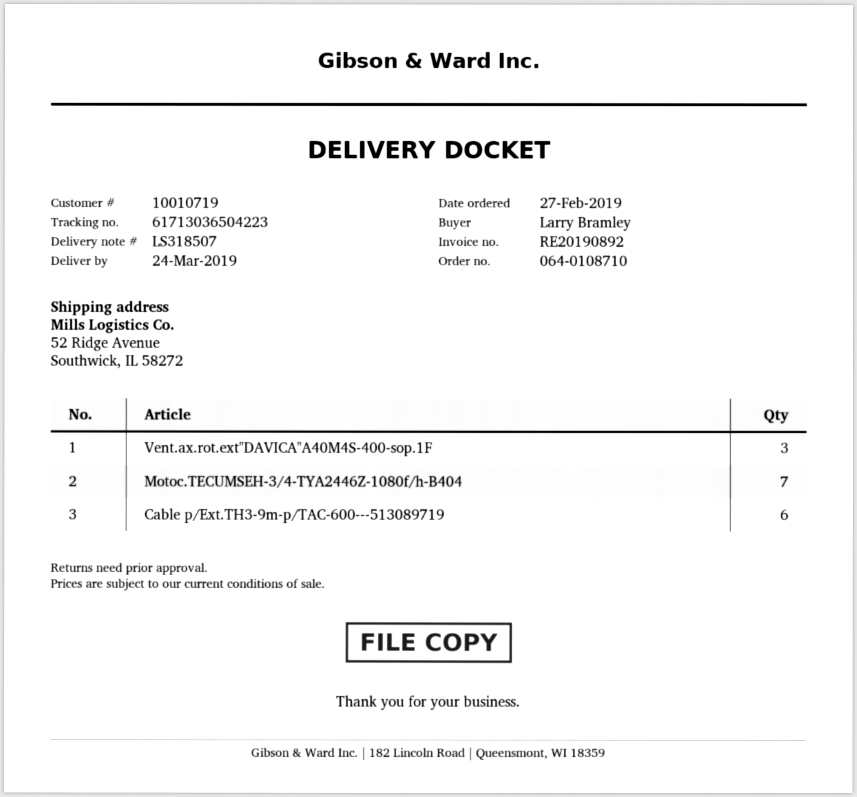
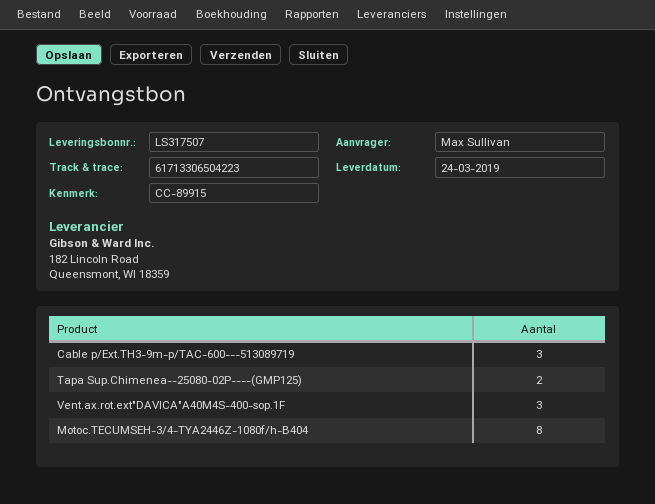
delivery note number: LS318507 -> LS317507
ordered by: Larry Bramley -> Max Sullivan
tracking number: 61713036504223 -> 61713306504223
Motoc.TECUMSEH-3/4-TYA2446Z-1080f/h-B404: 7 -> 8
Cable p/Ext.TH3-9m-p/TAC-600---513089719: 6 -> 3
Tapa Sup.Chimenea--25080-02P----(GMP125): none -> 2

